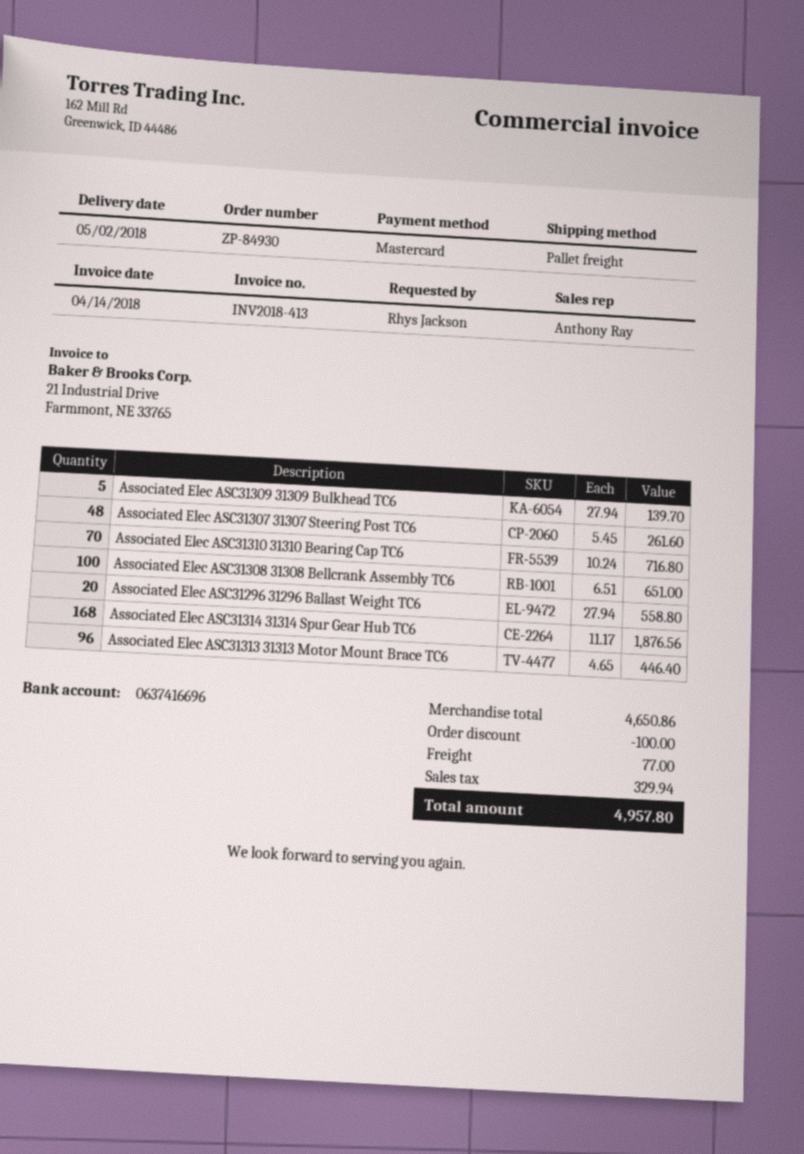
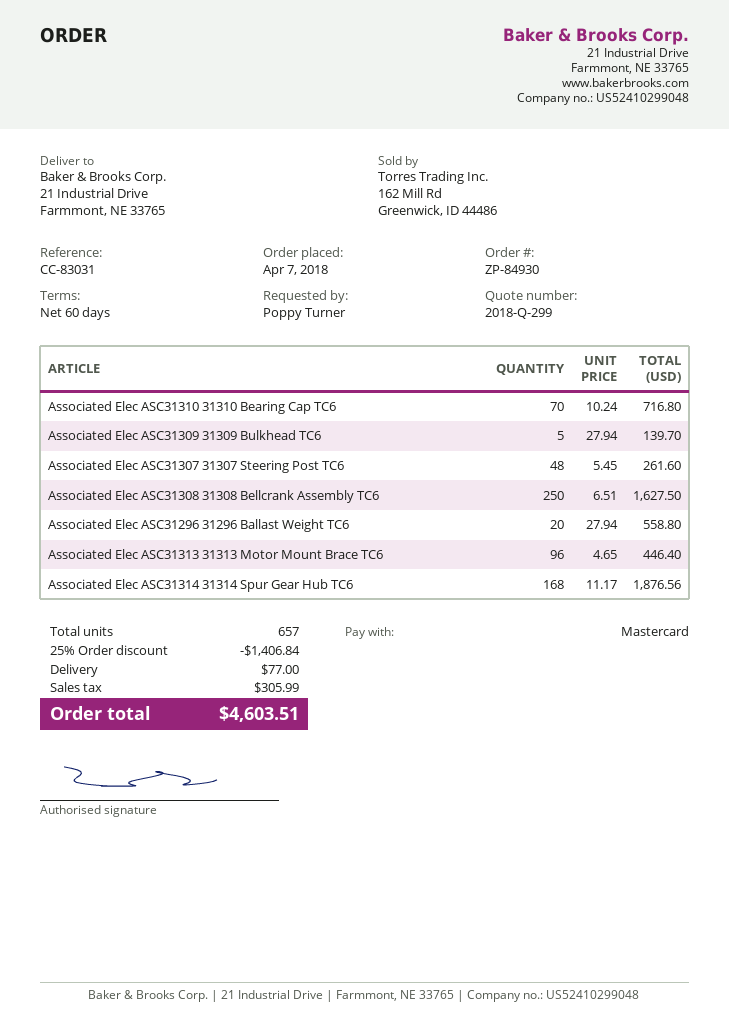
ordered by: Rhys Jackson -> Poppy Turner
Associated Elec ASC31308 31308 Bellcrank Assembly TC6: 100 x 6.51 = 651.00 -> 250 x 6.51 = 1627.50
discount: 100.00 -> 1406.84
tax: 329.94 -> 305.99
total: 4957.80 -> 4603.51

